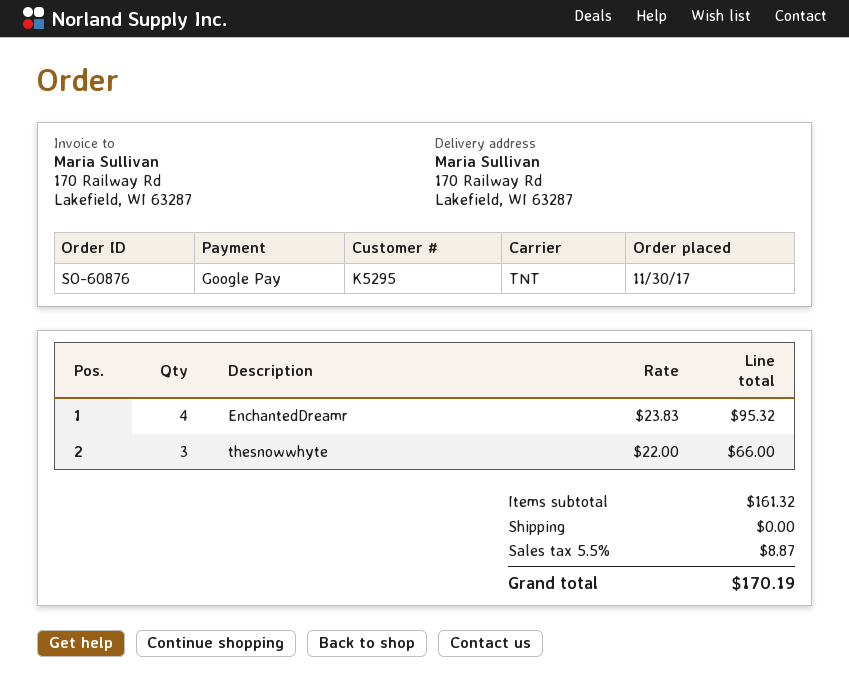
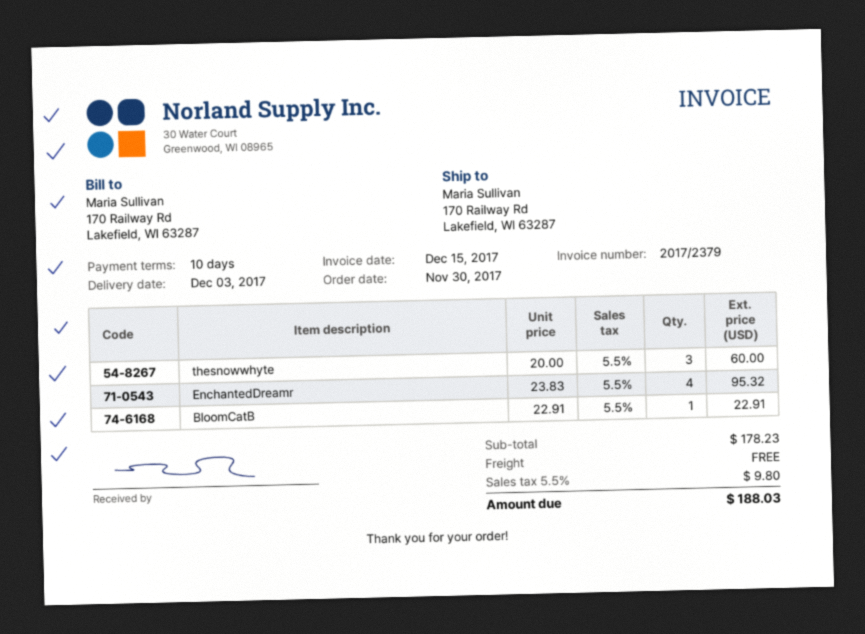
thesnowwhyte: 3 x 22.00 = 66.00 -> 3 x 20.00 = 60.00
BloomCatB: none -> 1 x 22.91 = 22.91
subtotal: 161.32 -> 178.23
tax: 5.5% = 8.87 -> 5.5% = 9.80
total: 170.19 -> 188.03

